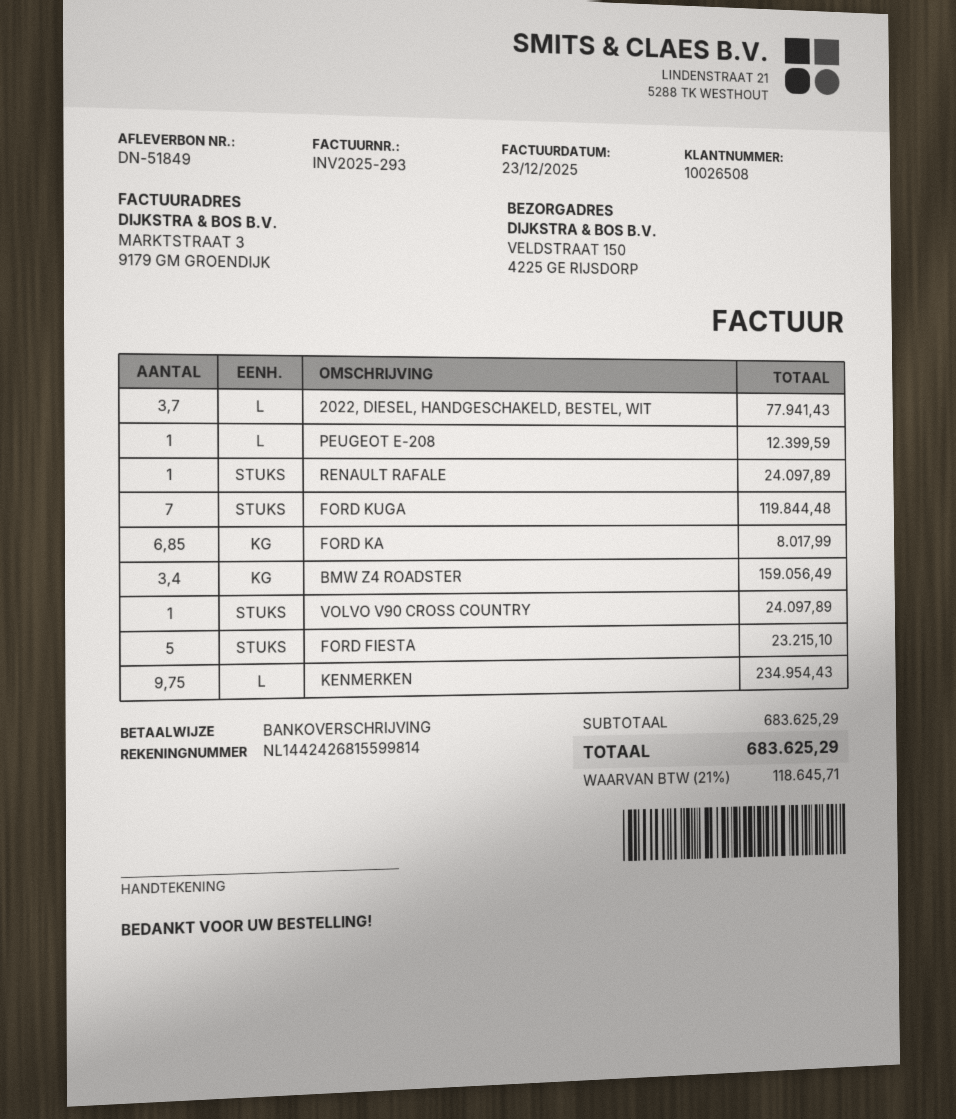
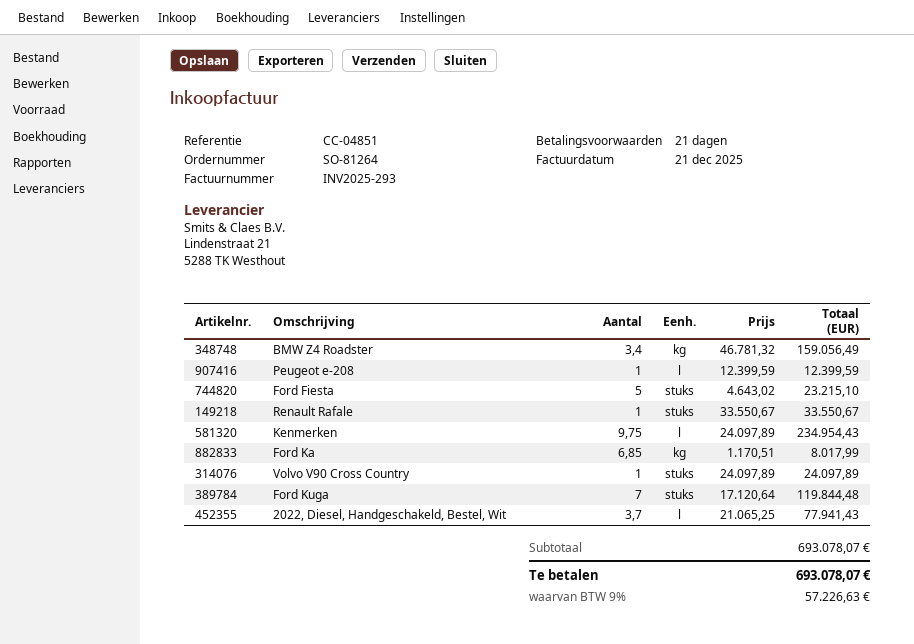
invoice date: 2025-12-23 -> 2025-12-21
RENAULT RAFALE: 1 for 24097.89 -> 1 for 33550.67
subtotal: 683625.29 -> 693078.07
tax: 21% = 118645.71 -> 9% = 57226.63
total: 683625.29 -> 693078.07

